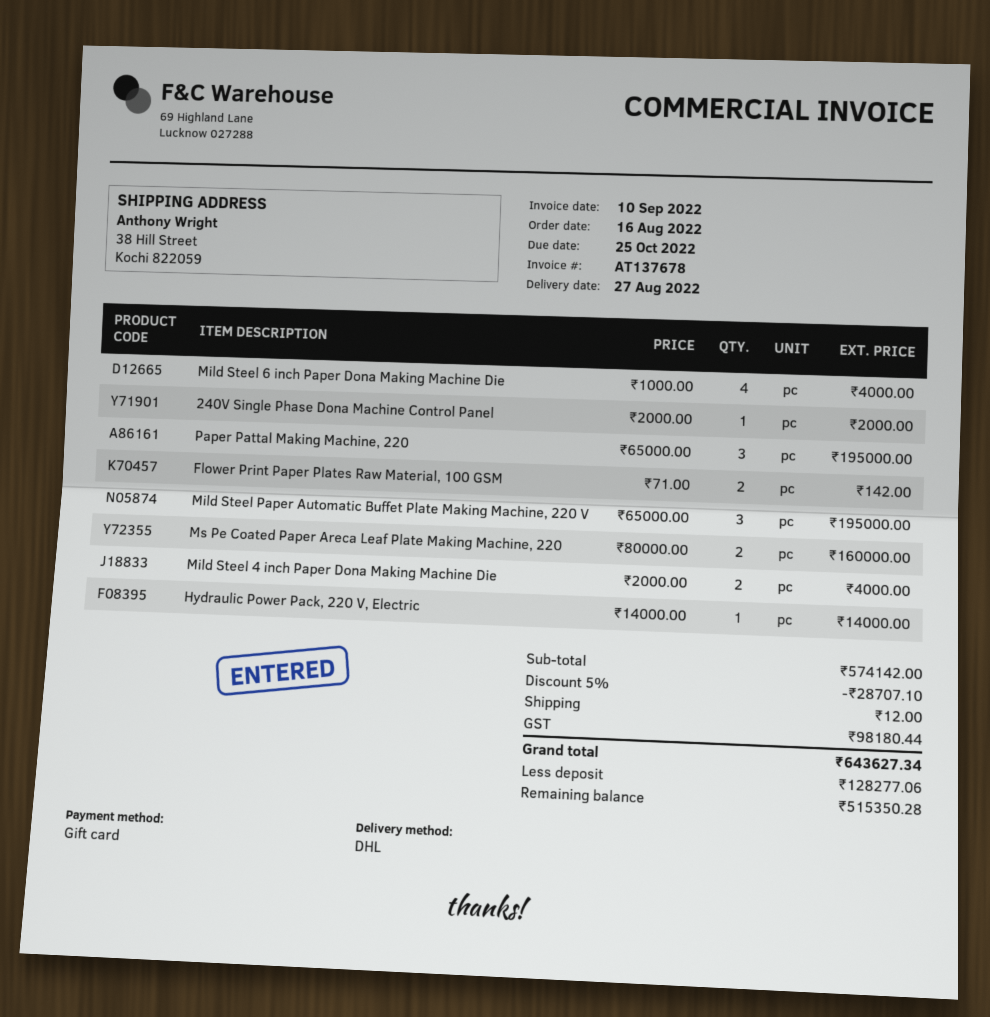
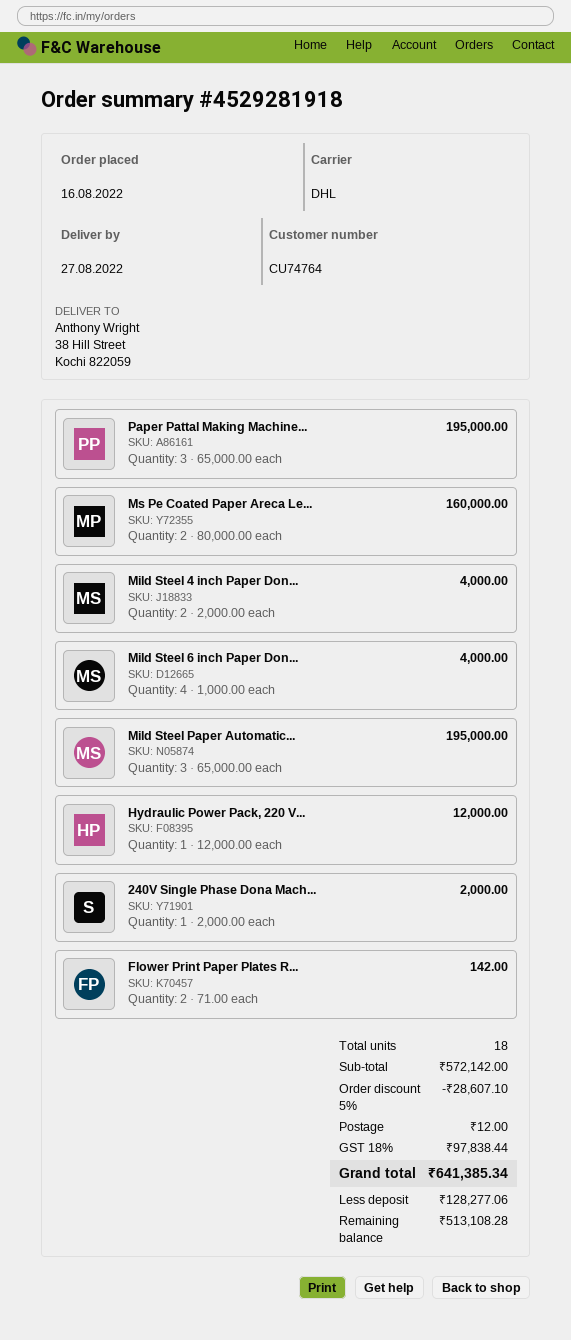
Hydraulic Power Pack, 220 V, Electric: 1 x 14000.00 = 14000.00 -> 1 x 12000.00 = 12000.00
subtotal: 574142.00 -> 572142.00
discount: 5% = 28707.10 -> 5% = 28607.10
tax: 98180.44 -> 97838.44
total: 643627.34 -> 641385.34
balance: 515350.28 -> 513108.28

